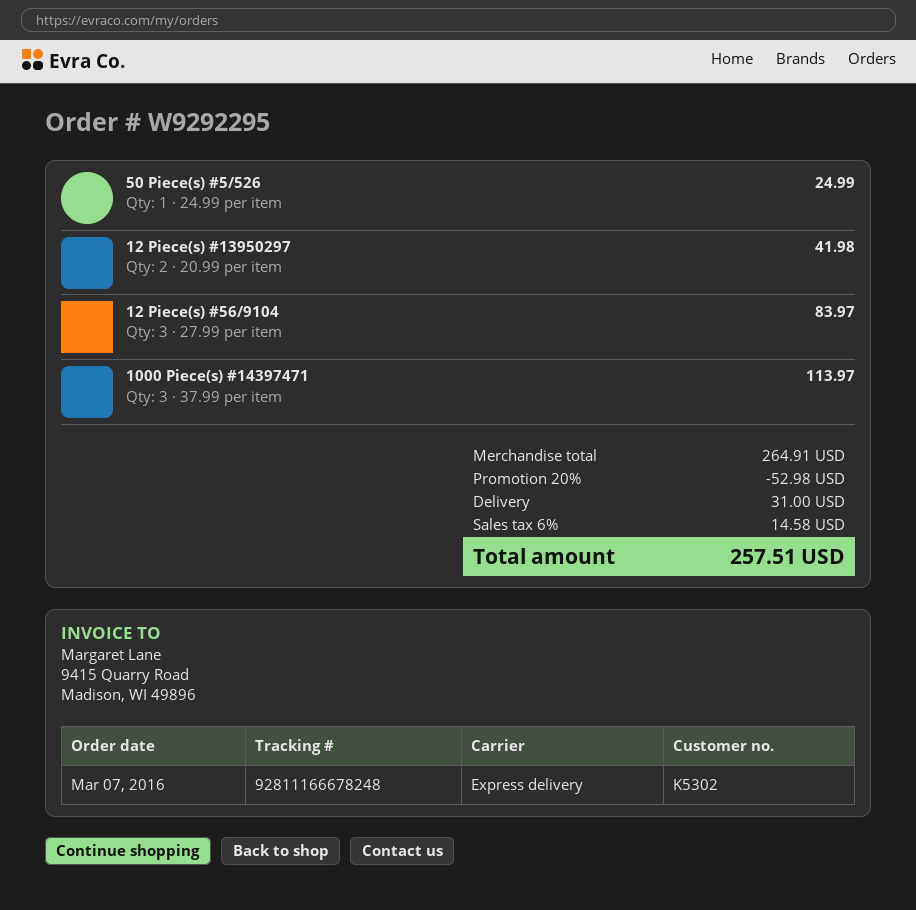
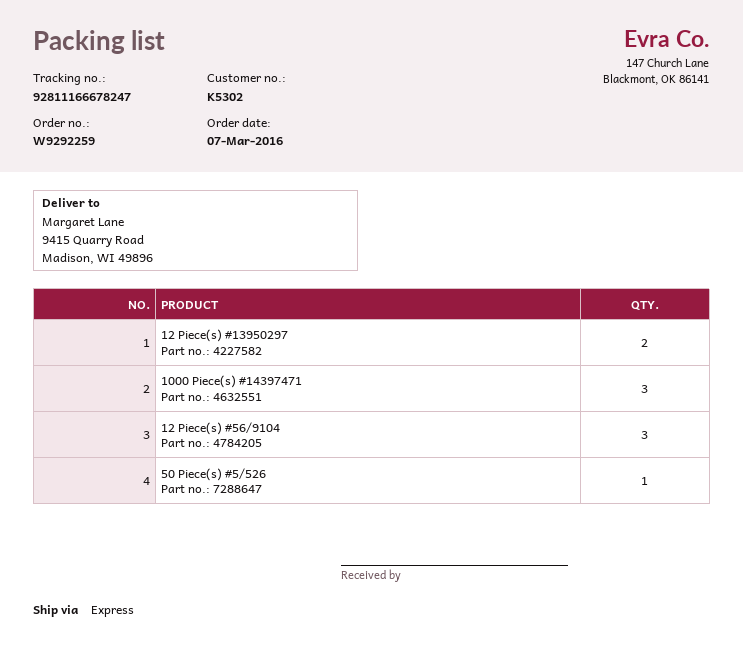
order number: W9292295 -> W9292259
tracking number: 92811166678248 -> 92811166678247

